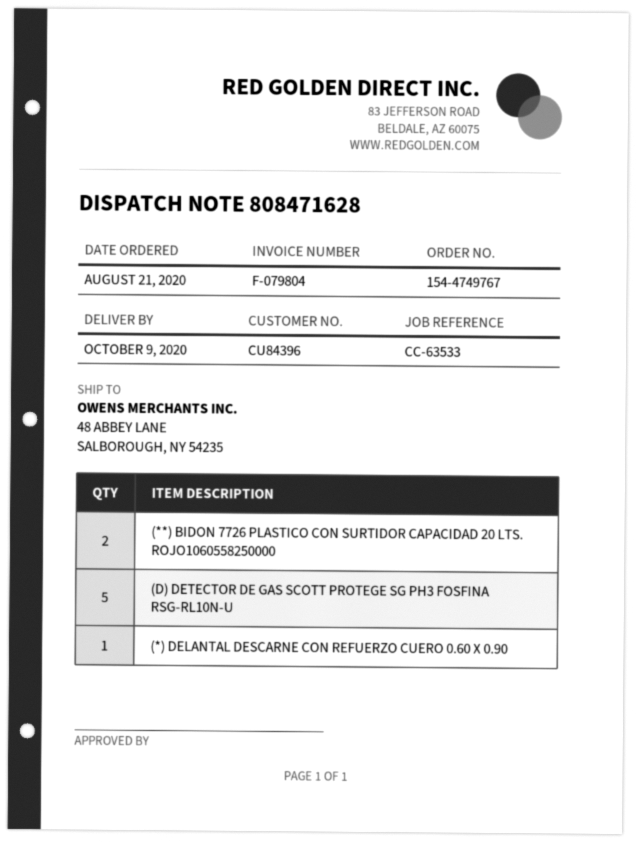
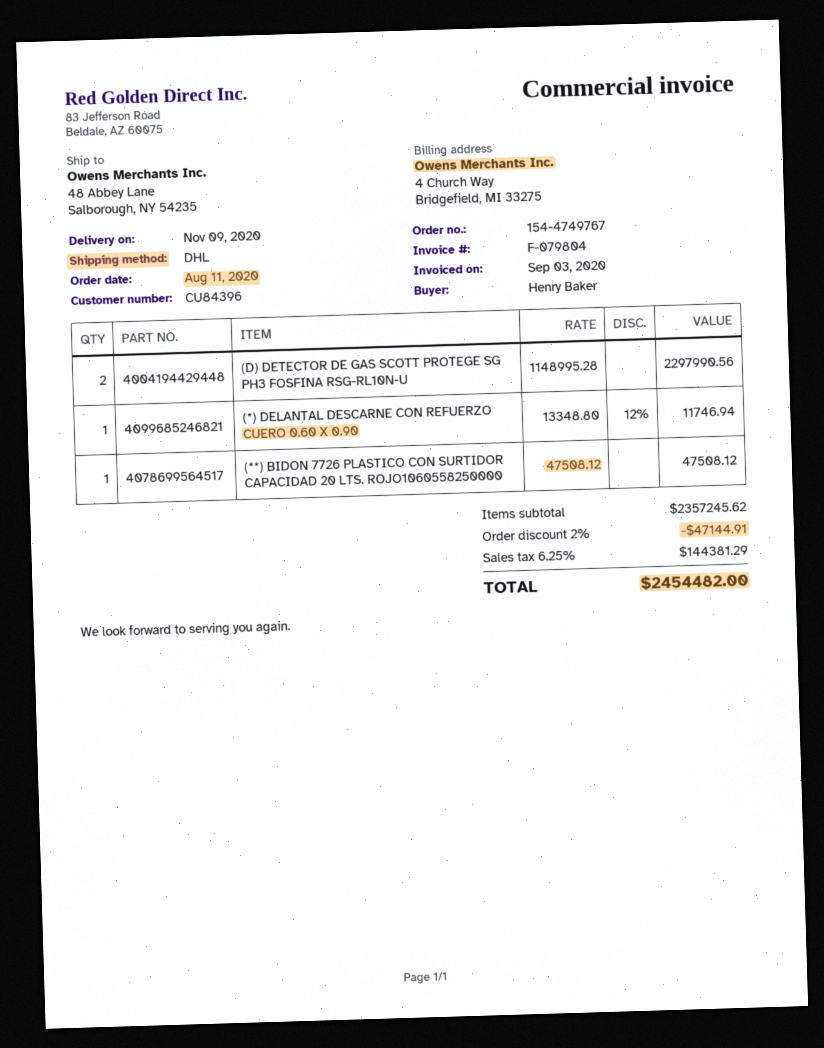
order date: 2020-08-21 -> 2020-08-11
delivery date: 2020-10-09 -> 2020-11-09
(**) BIDON 7726 PLASTICO CON SURTIDOR CAPACIDAD 20 LTS. ROJO1060558250000: 2 -> 1
(D) DETECTOR DE GAS SCOTT PROTEGE SG PH3 FOSFINA RSG-RL10N-U: 5 -> 2

